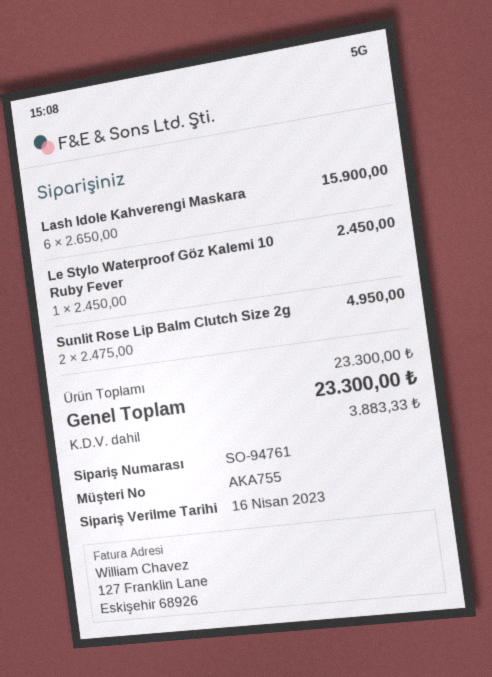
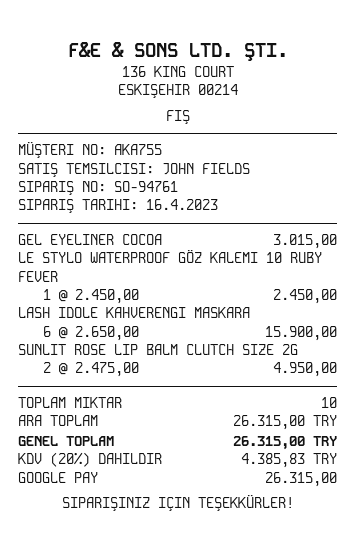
GEL EYELINER COCOA: none -> 1 x 3015.00 = 3015.00
subtotal: 23300.00 -> 26315.00
tax: 3883.33 -> 4385.83
total: 23300.00 -> 26315.00

